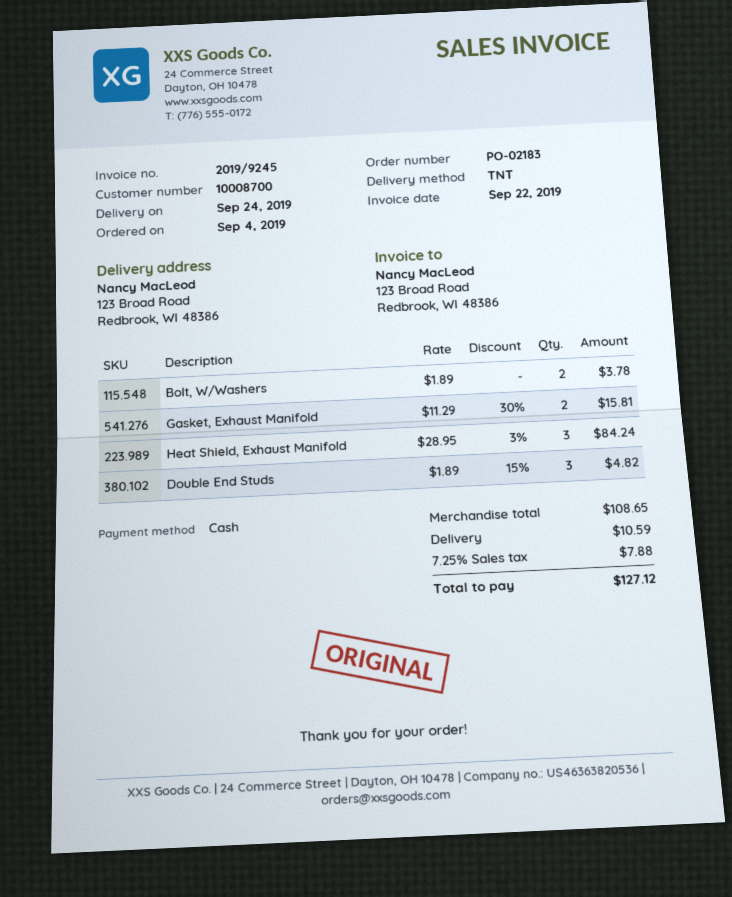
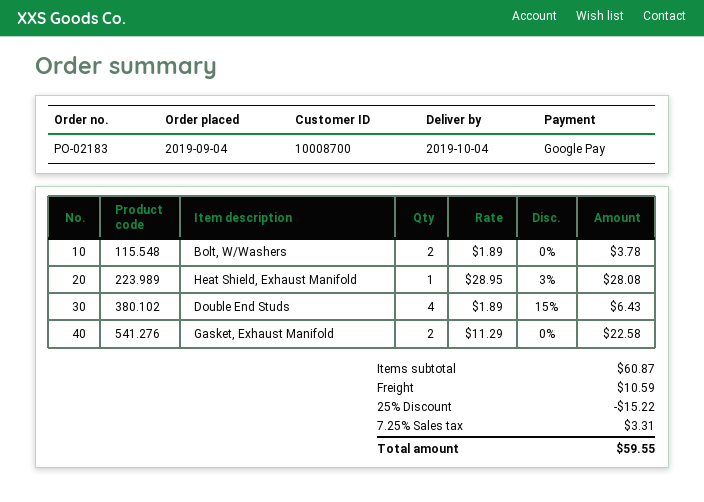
delivery date: 2019-09-24 -> 2019-10-04
payment method: cash -> Google Pay
Gasket, Exhaust Manifold: 2 x 11.29 - 30% = 15.81 -> 2 x 11.29 = 22.58
Heat Shield, Exhaust Manifold: 3 x 28.95 - 3% = 84.24 -> 1 x 28.95 - 3% = 28.08
Double End Studs: 3 x 1.89 - 15% = 4.82 -> 4 x 1.89 - 15% = 6.43
subtotal: 108.65 -> 60.87
discount: none -> 25% = 15.22
tax: 7.25% = 7.88 -> 7.25% = 3.31
total: 127.12 -> 59.55

